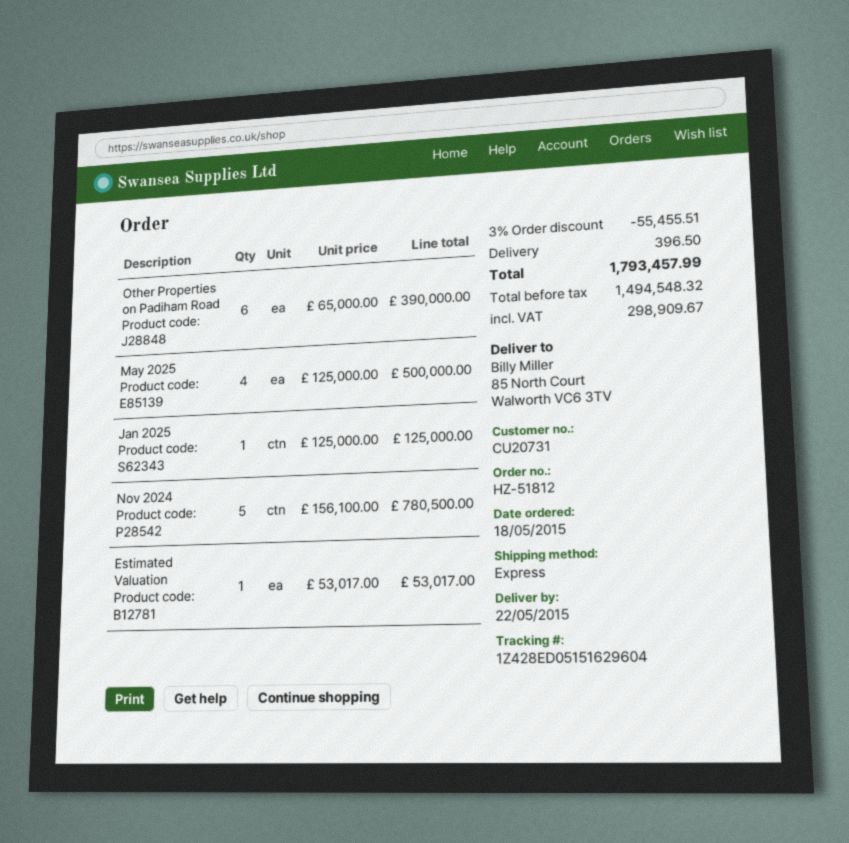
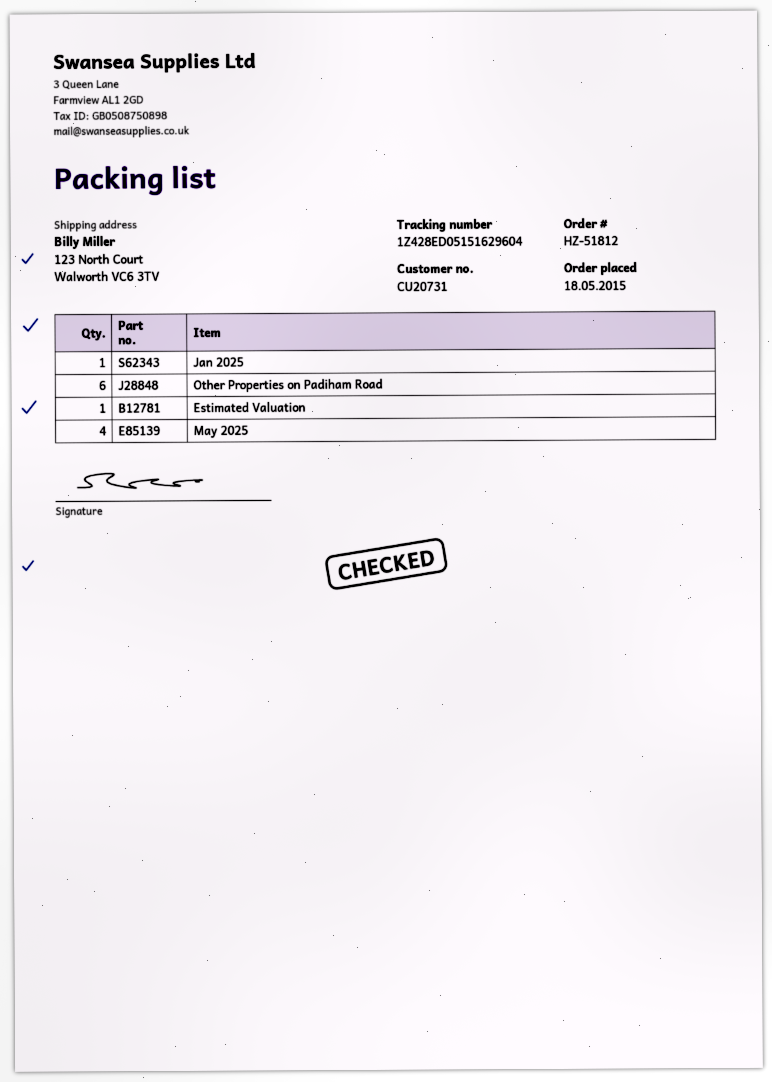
ship to: 85 North Court, Walworth VC6 3TV -> 123 North Court, Walworth VC6 3TV
Nov 2024: 5 -> none

